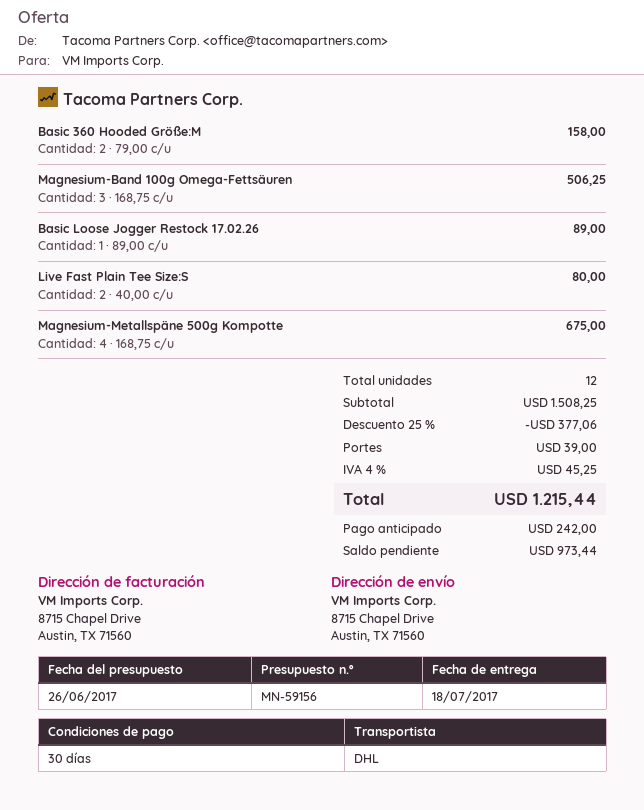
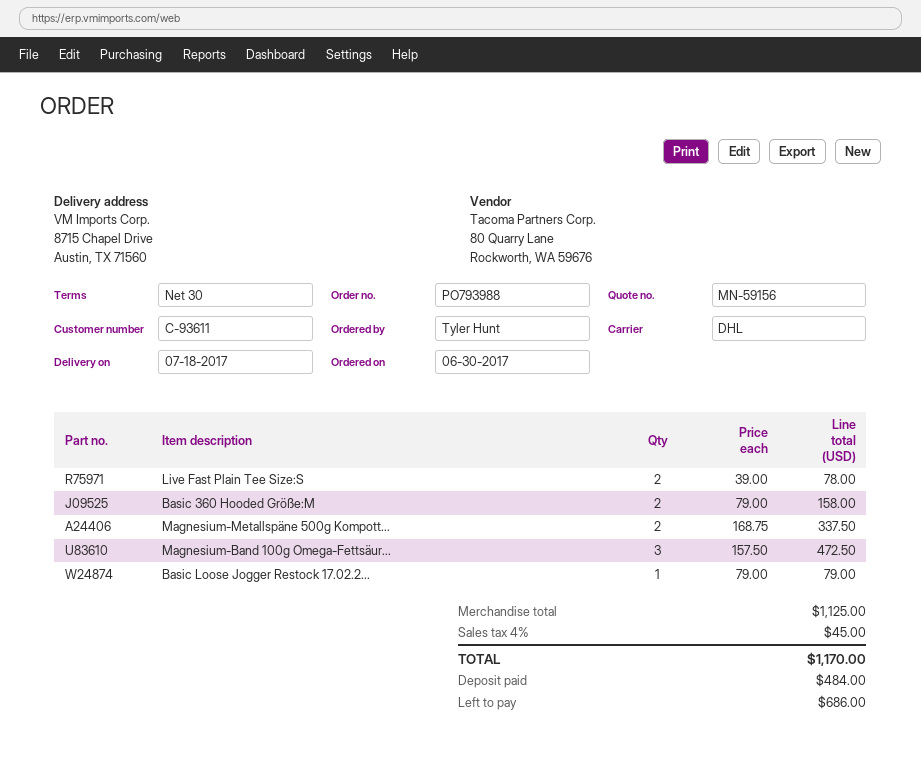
Magnesium-Band 100g Omega-Fettsäuren: 3 x 168.75 = 506.25 -> 3 x 157.50 = 472.50
Basic Loose Jogger Restock 17.02.26: 1 x 89.00 = 89.00 -> 1 x 79.00 = 79.00
Live Fast Plain Tee Size:S: 2 x 40.00 = 80.00 -> 2 x 39.00 = 78.00
Magnesium-Metallspäne 500g Kompotte: 4 x 168.75 = 675.00 -> 2 x 168.75 = 337.50
subtotal: 1508.25 -> 1125.00
discount: 25% = 377.06 -> none
shipping: 39.00 -> none
tax: 4% = 45.25 -> 4% = 45.00
total: 1215.44 -> 1170.00
deposit: 242.00 -> 484.00
balance: 973.44 -> 686.00

